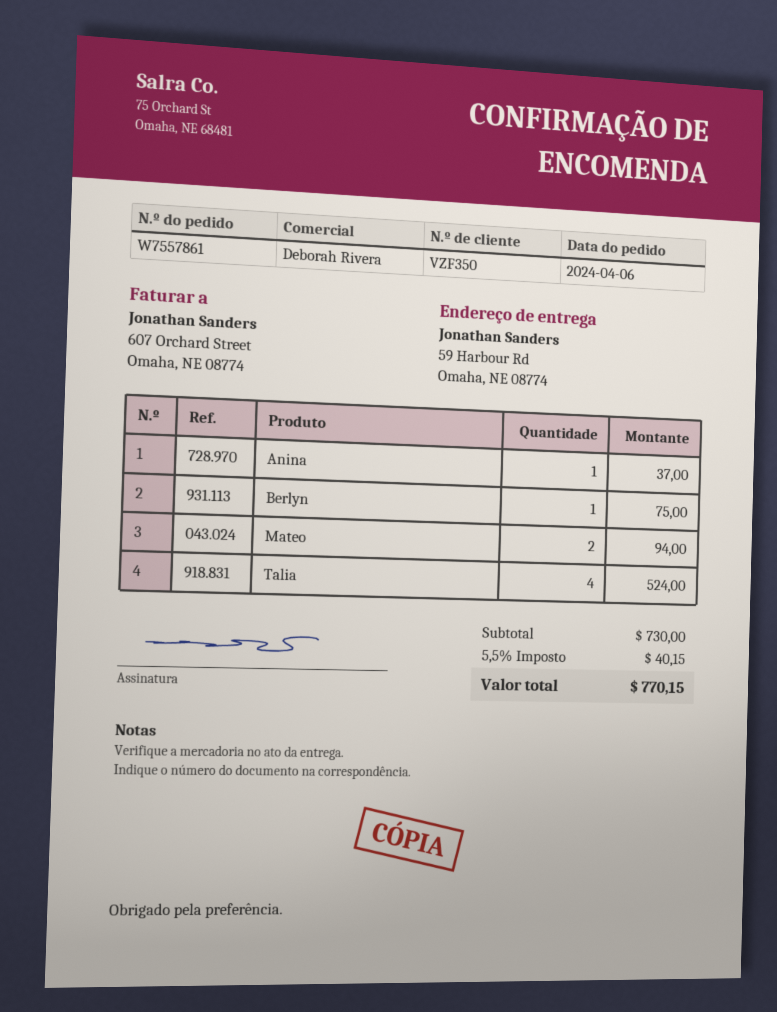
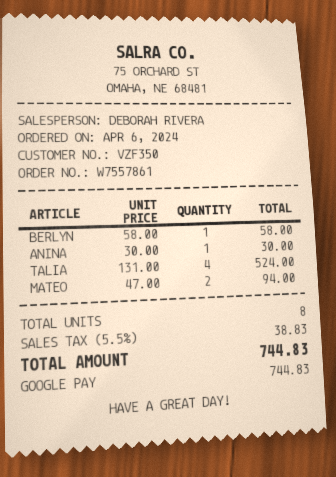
Anina: 1 for 37.00 -> 1 for 30.00
Berlyn: 1 for 75.00 -> 1 for 58.00
tax: 5.5% = 40.15 -> 5.5% = 38.83
total: 770.15 -> 744.83

